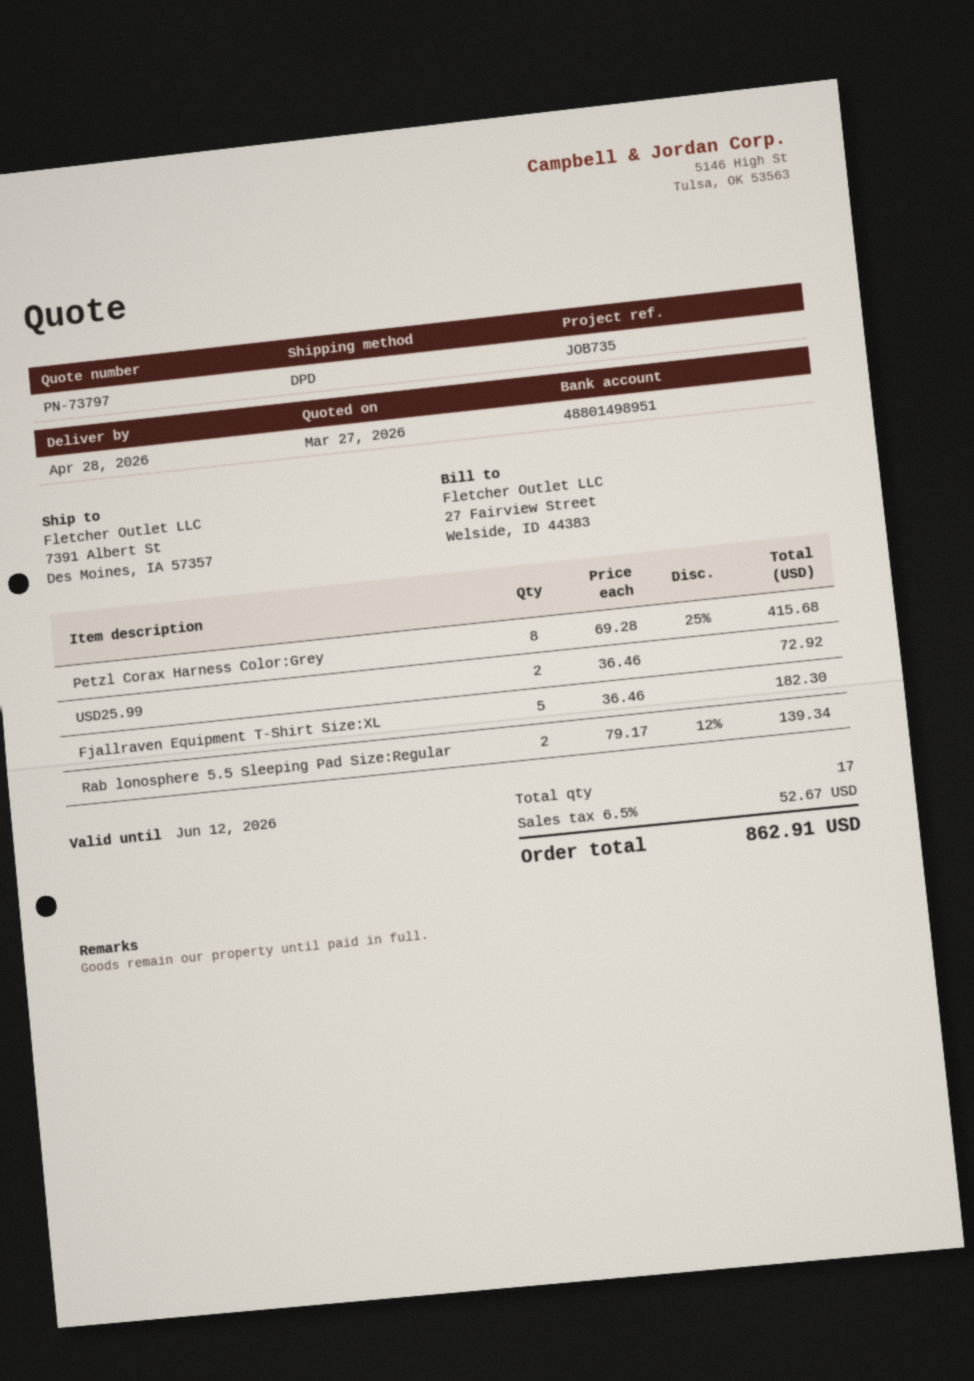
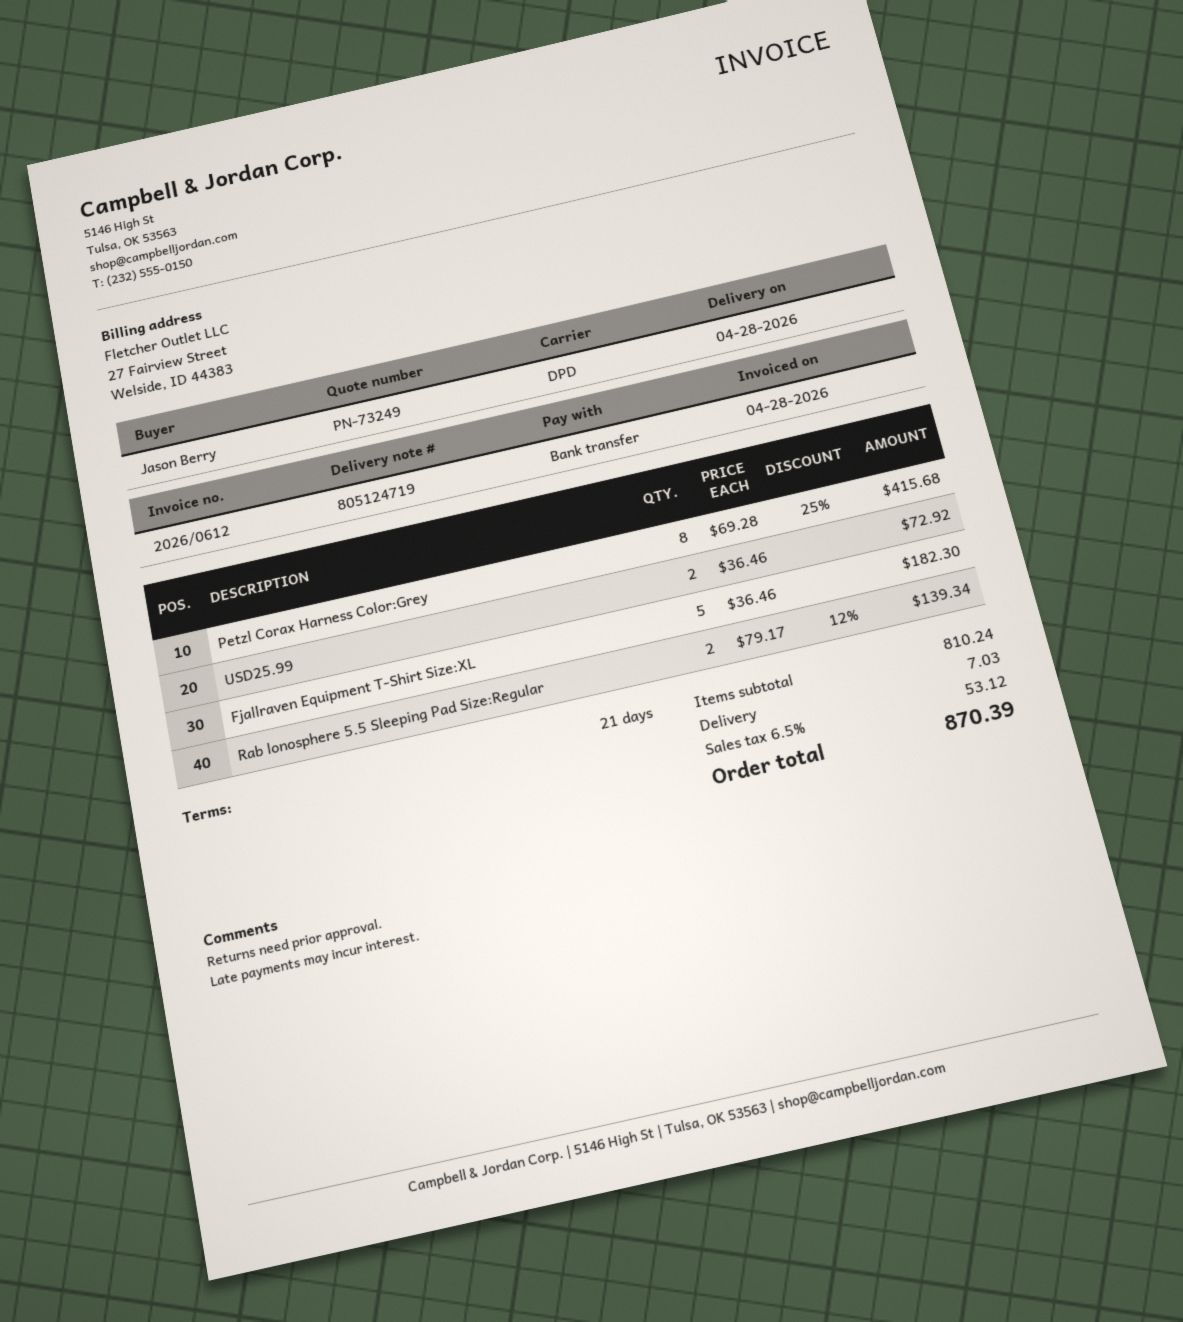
quote number: PN-73797 -> PN-73249
shipping: none -> 7.03
tax: 6.5% = 52.67 -> 6.5% = 53.12
total: 862.91 -> 870.39

